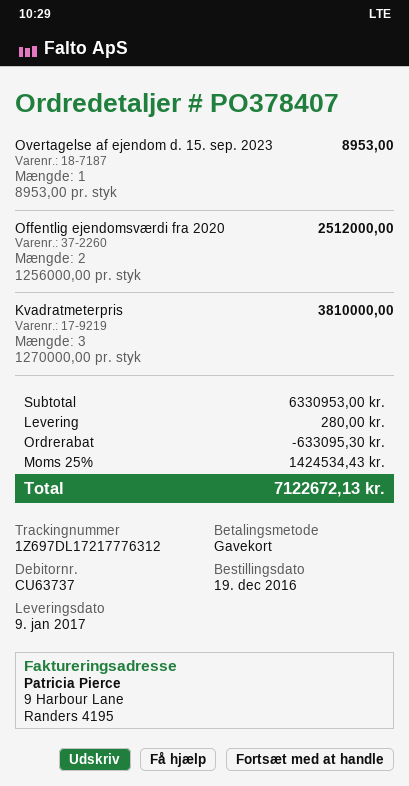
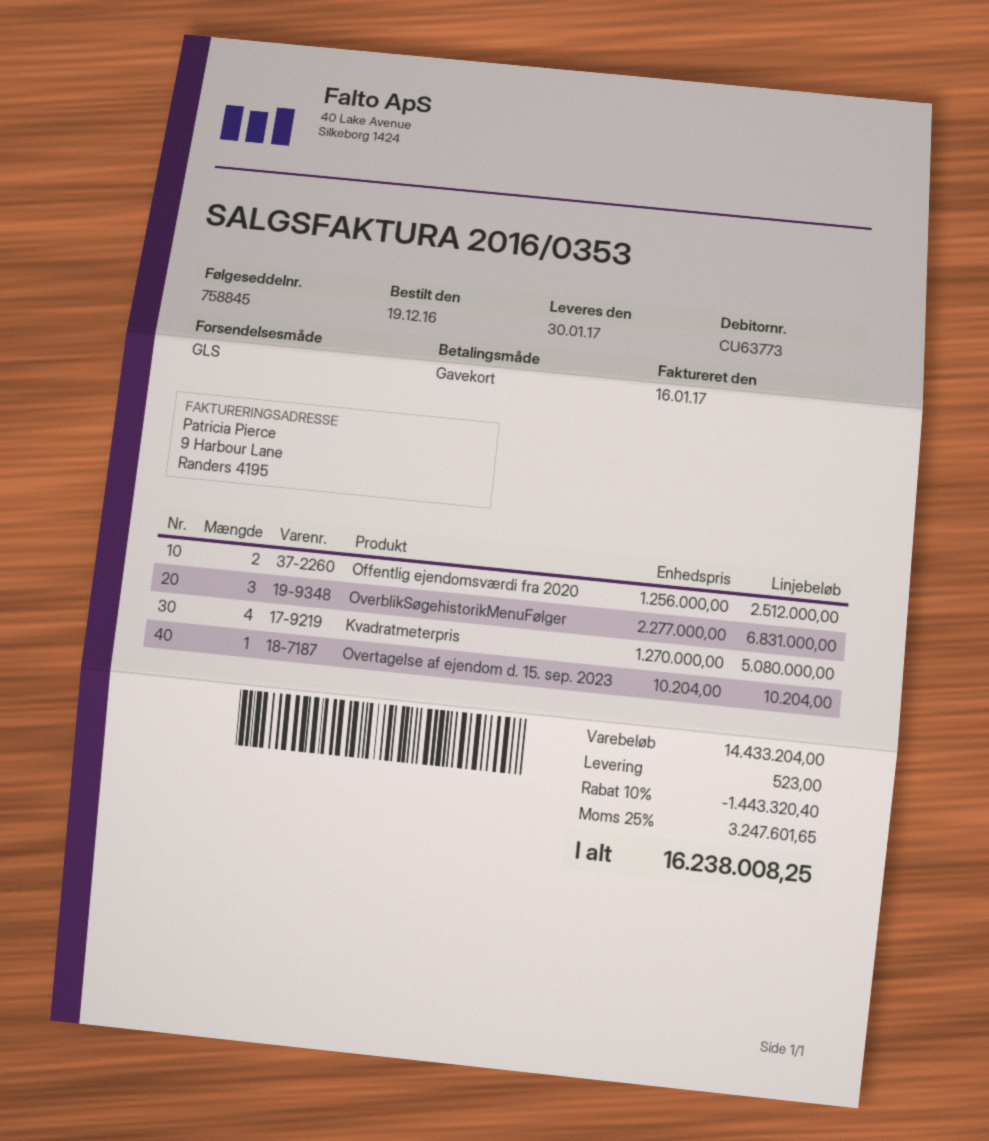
delivery date: 2017-01-09 -> 2017-01-30
customer number: CU63737 -> CU63773
Overtagelse af ejendom d. 15. sep. 2023: 1 x 8953.00 = 8953.00 -> 1 x 10204.00 = 10204.00
Kvadratmeterpris: 3 x 1270000.00 = 3810000.00 -> 4 x 1270000.00 = 5080000.00
OverblikSøgehistorikMenuFølger: none -> 3 x 2277000.00 = 6831000.00
subtotal: 6330953.00 -> 14433204.00
discount: 633095.30 -> 1443320.40
shipping: 280.00 -> 523.00
tax: 25% = 1424534.43 -> 25% = 3247601.65
total: 7122672.13 -> 16238008.25

